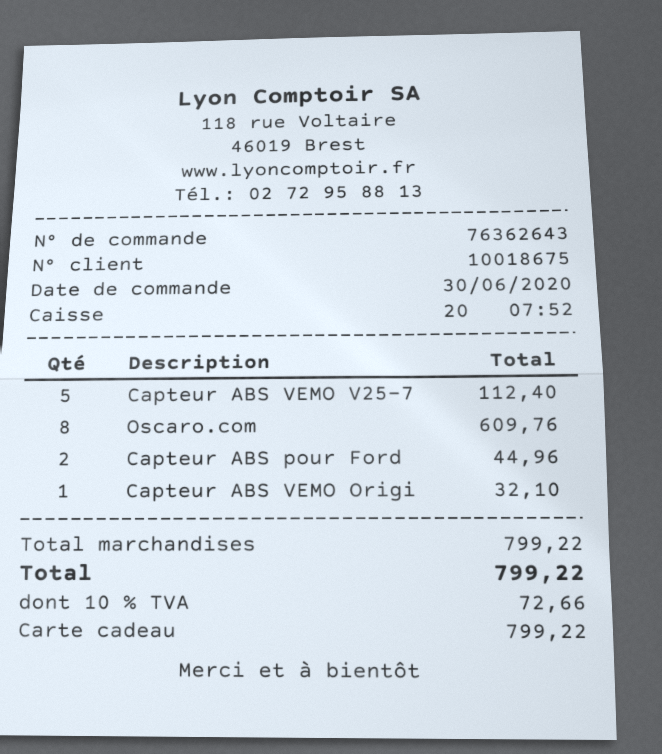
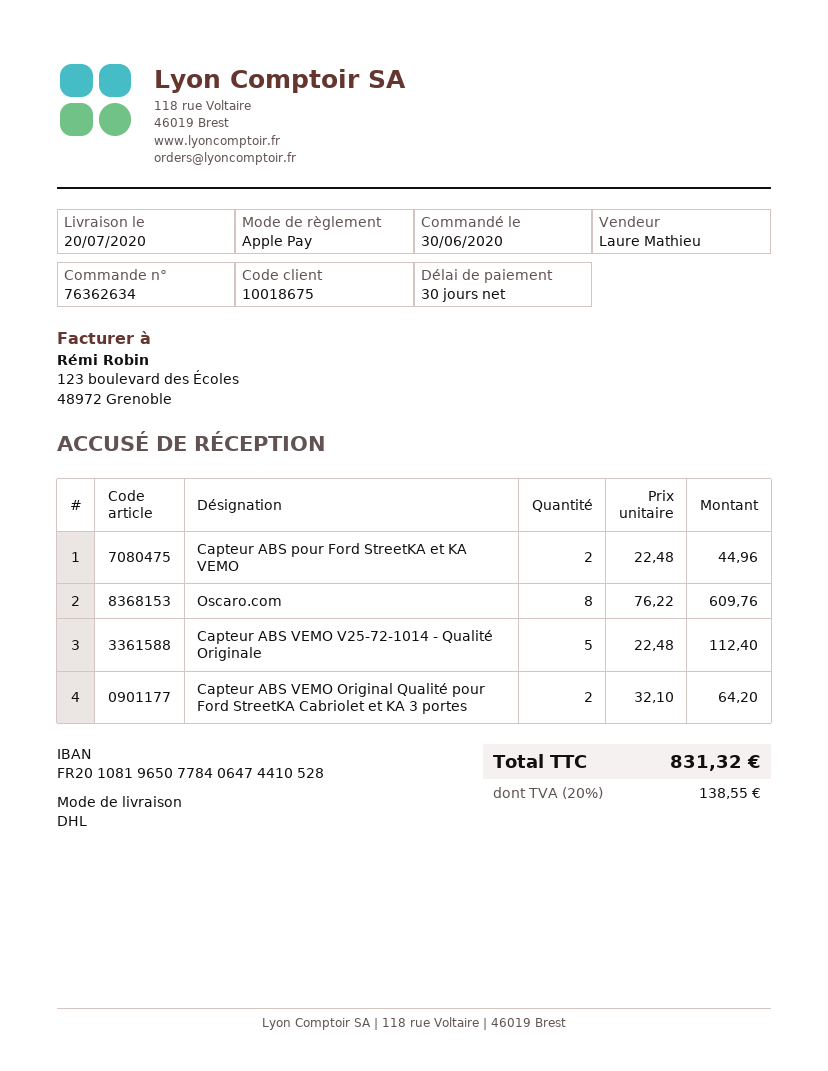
order number: 76362643 -> 76362634
payment method: gift card -> Apple Pay
Capteur ABS VEMO Origi: 1 for 32.10 -> 2 for 64.20
tax: 10% = 72.66 -> 20% = 138.55
total: 799.22 -> 831.32

